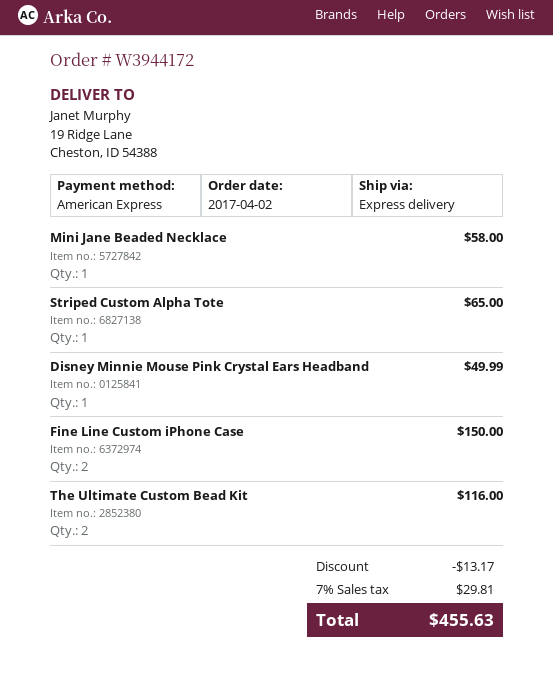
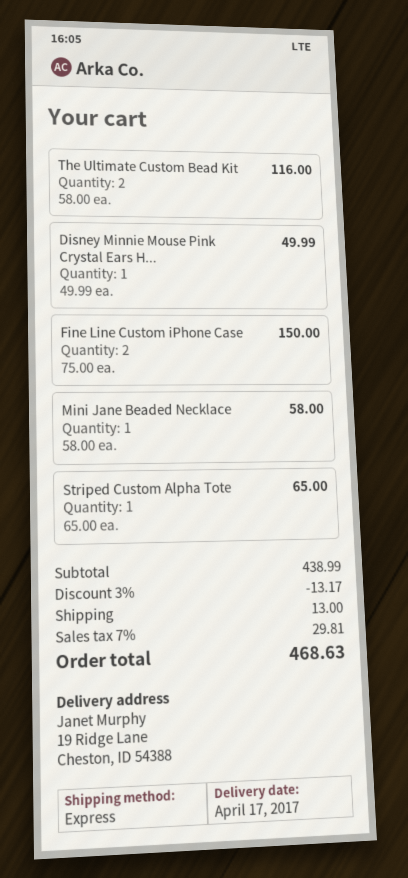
shipping: none -> 13.00
total: 455.63 -> 468.63

